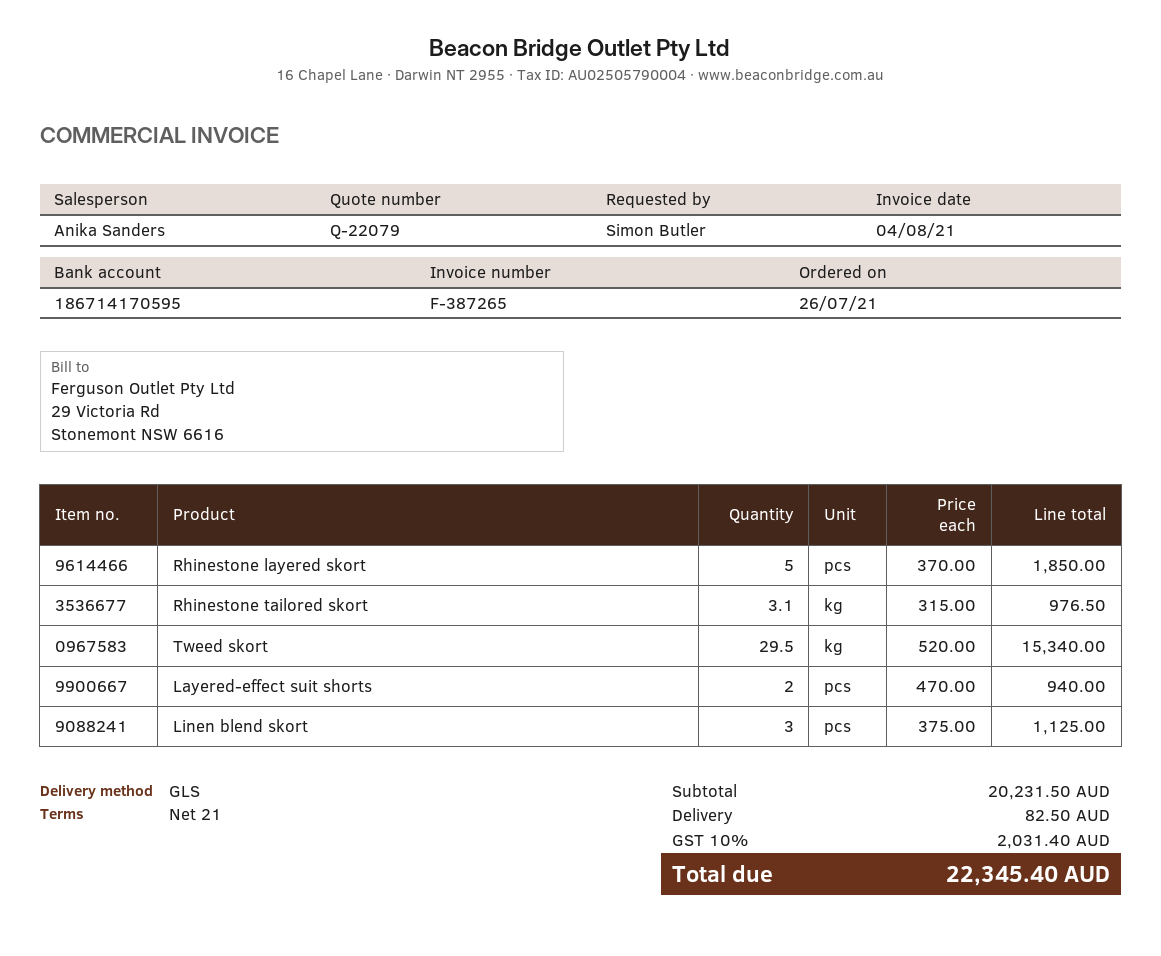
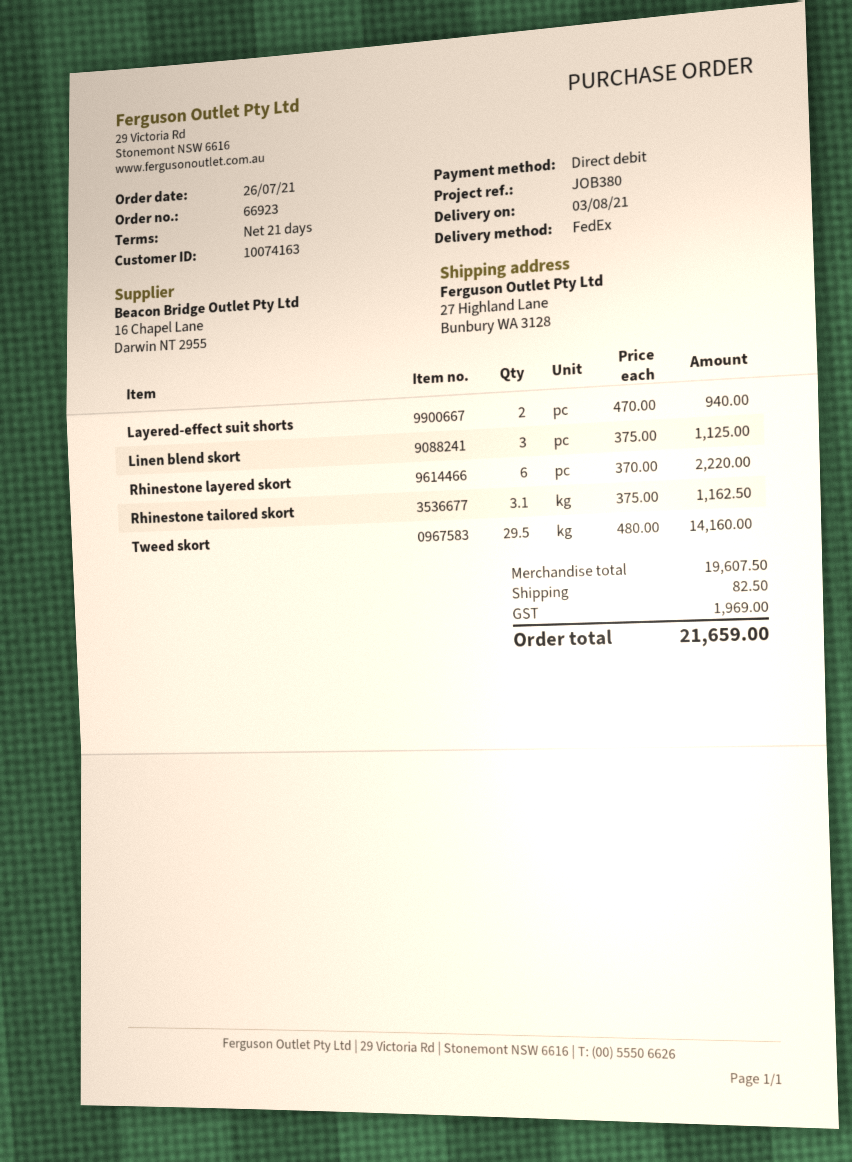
shipping method: GLS -> FedEx
Rhinestone layered skort: 5 x 370.00 = 1850.00 -> 6 x 370.00 = 2220.00
Rhinestone tailored skort: 3.1 x 315.00 = 976.50 -> 3.1 x 375.00 = 1162.50
Tweed skort: 29.5 x 520.00 = 15340.00 -> 29.5 x 480.00 = 14160.00
subtotal: 20231.50 -> 19607.50
tax: 2031.40 -> 1969.00
total: 22345.40 -> 21659.00

